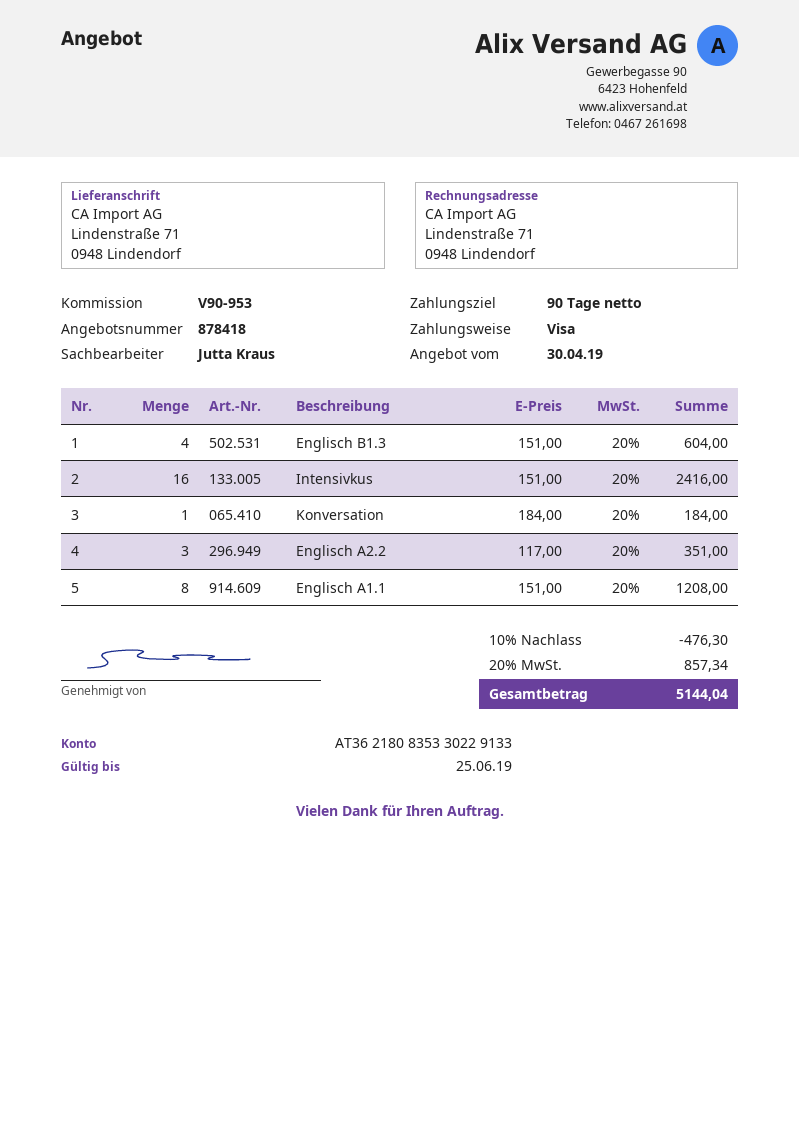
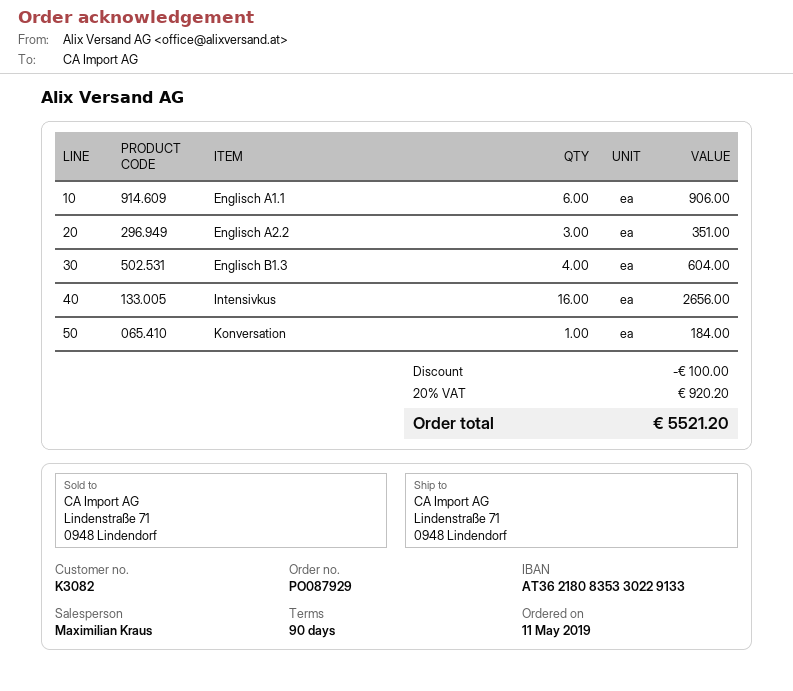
sales rep: Jutta Kraus -> Maximilian Kraus
Intensivkus: 16 for 2416.00 -> 16 for 2656.00
Englisch A1.1: 8 for 1208.00 -> 6 for 906.00
discount: 476.30 -> 100.00
tax: 20% = 857.34 -> 20% = 920.20
total: 5144.04 -> 5521.20

